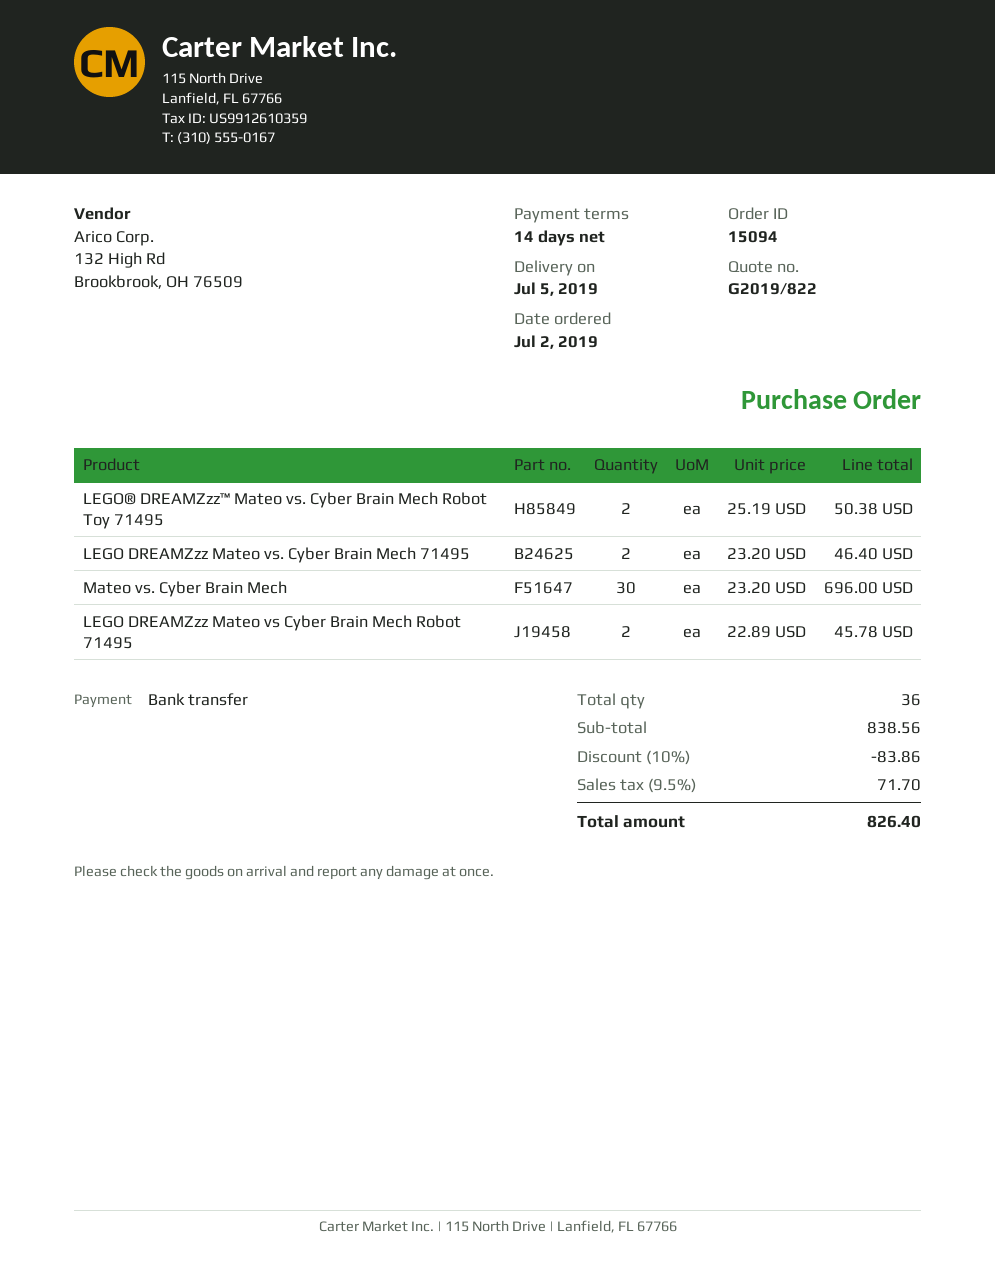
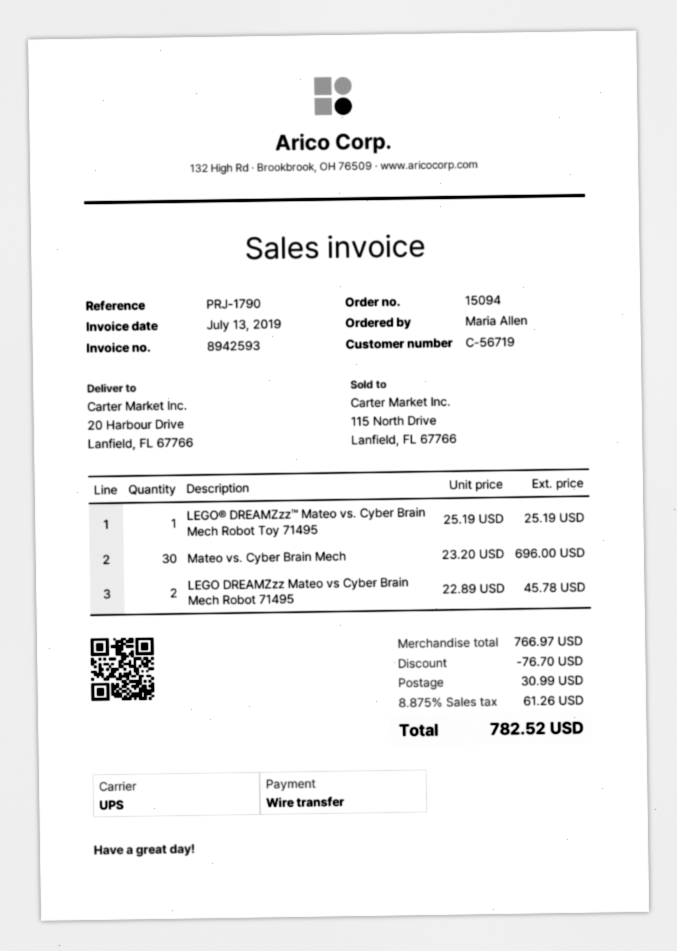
LEGO® DREAMZzz™ Mateo vs. Cyber Brain Mech Robot Toy 71495: 2 x 25.19 = 50.38 -> 1 x 25.19 = 25.19
LEGO DREAMZzz Mateo vs. Cyber Brain Mech 71495: 2 x 23.20 = 46.40 -> none
subtotal: 838.56 -> 766.97
discount: 83.86 -> 76.70
shipping: none -> 30.99
tax: 9.5% = 71.70 -> 8.875% = 61.26
total: 826.40 -> 782.52

